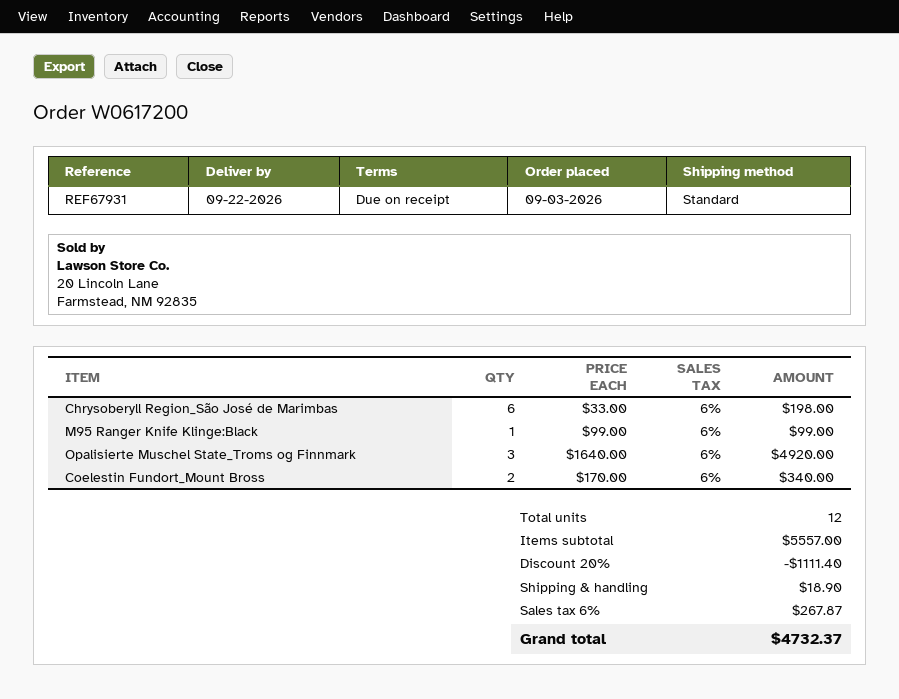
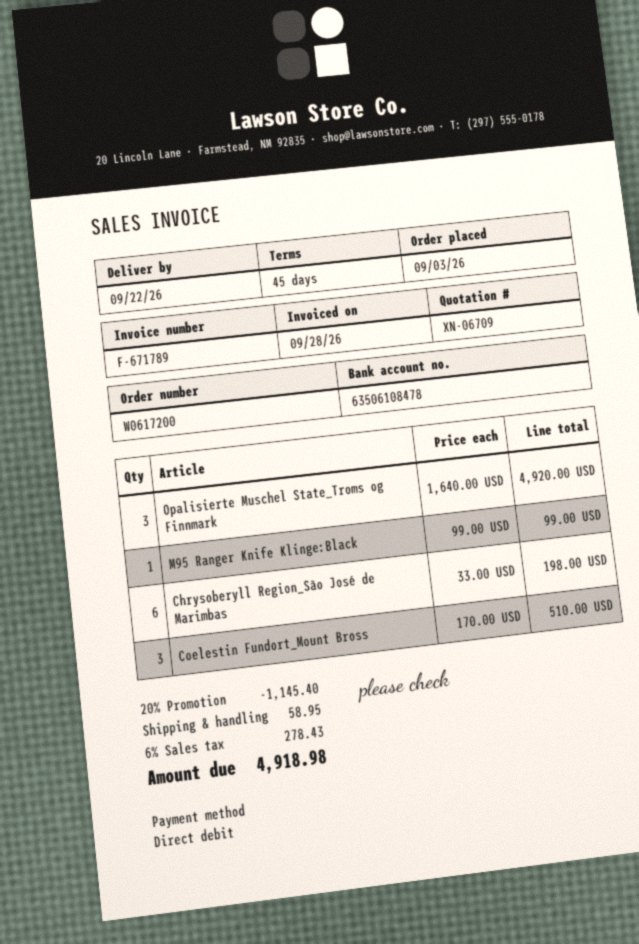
payment terms: on receipt -> 45 days
Coelestin Fundort_Mount Bross: 2 x 170.00 = 340.00 -> 3 x 170.00 = 510.00
discount: 20% = 1111.40 -> 20% = 1145.40
shipping: 18.90 -> 58.95
tax: 6% = 267.87 -> 6% = 278.43
total: 4732.37 -> 4918.98

